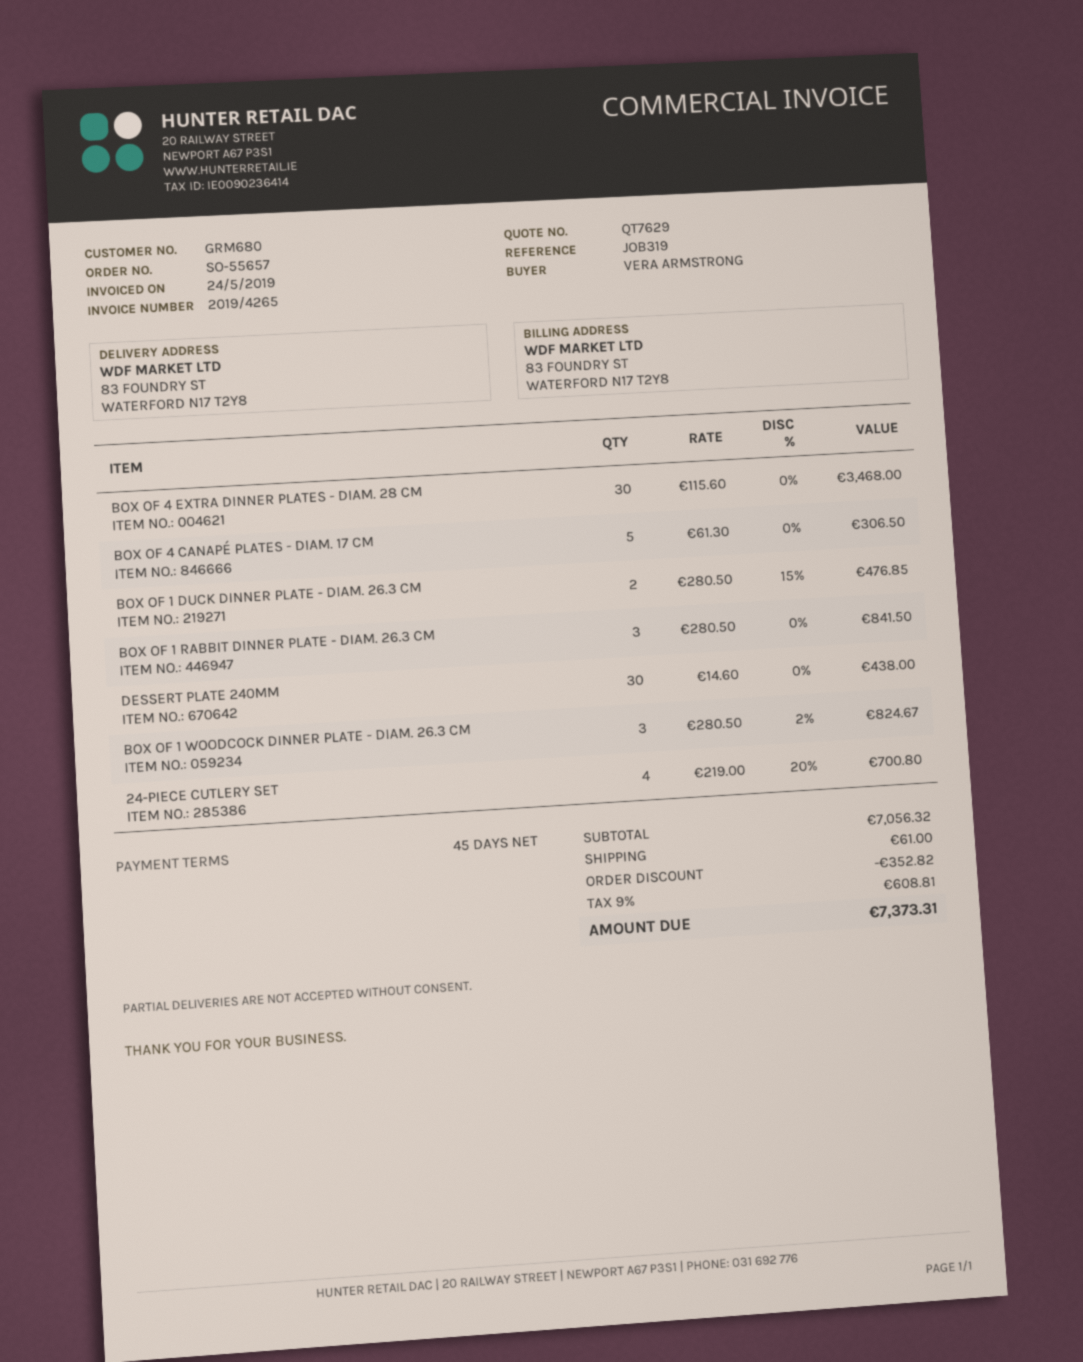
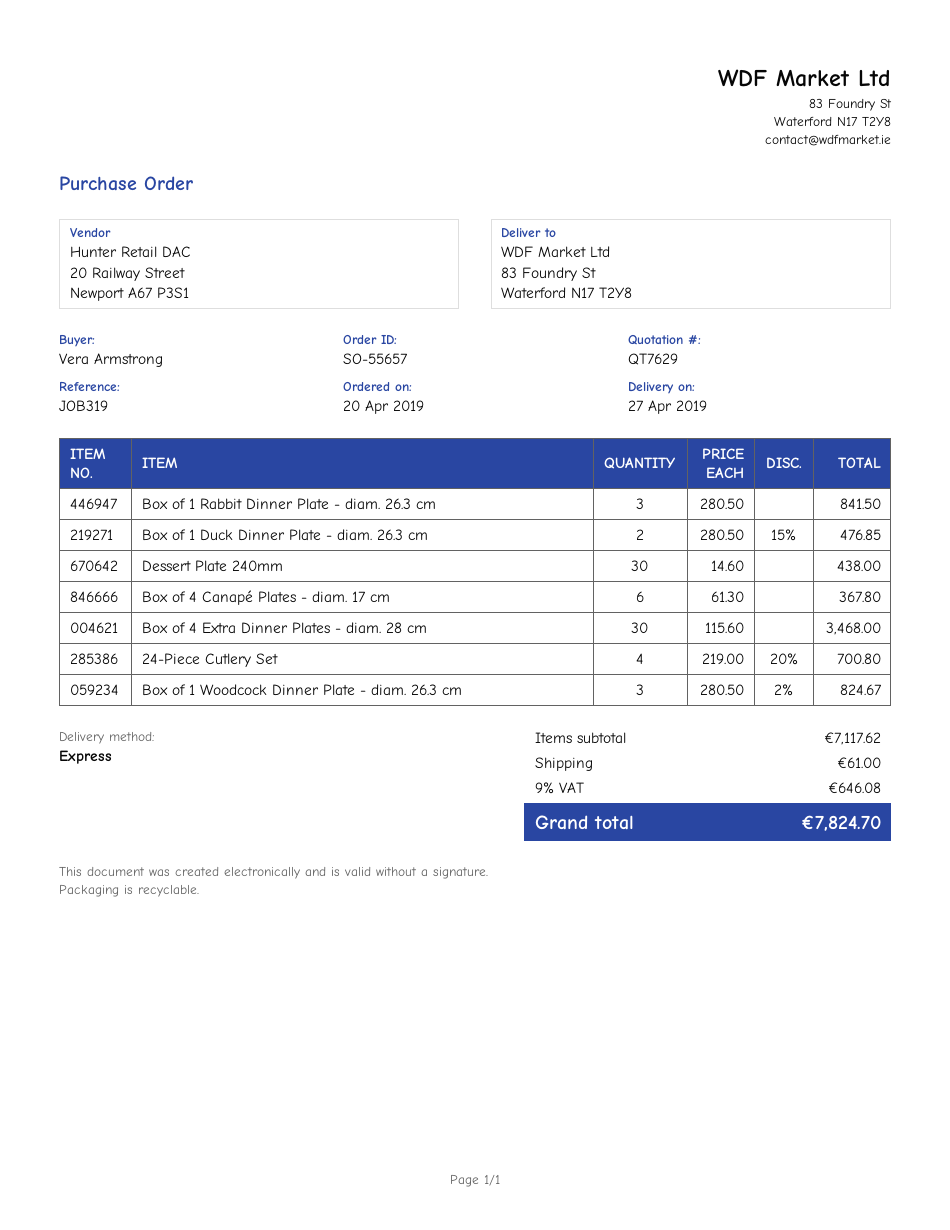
BOX OF 4 CANAPÉ PLATES - DIAM. 17 CM: 5 x 61.30 = 306.50 -> 6 x 61.30 = 367.80
subtotal: 7056.32 -> 7117.62
discount: 352.82 -> none
tax: 9% = 608.81 -> 9% = 646.08
total: 7373.31 -> 7824.70

